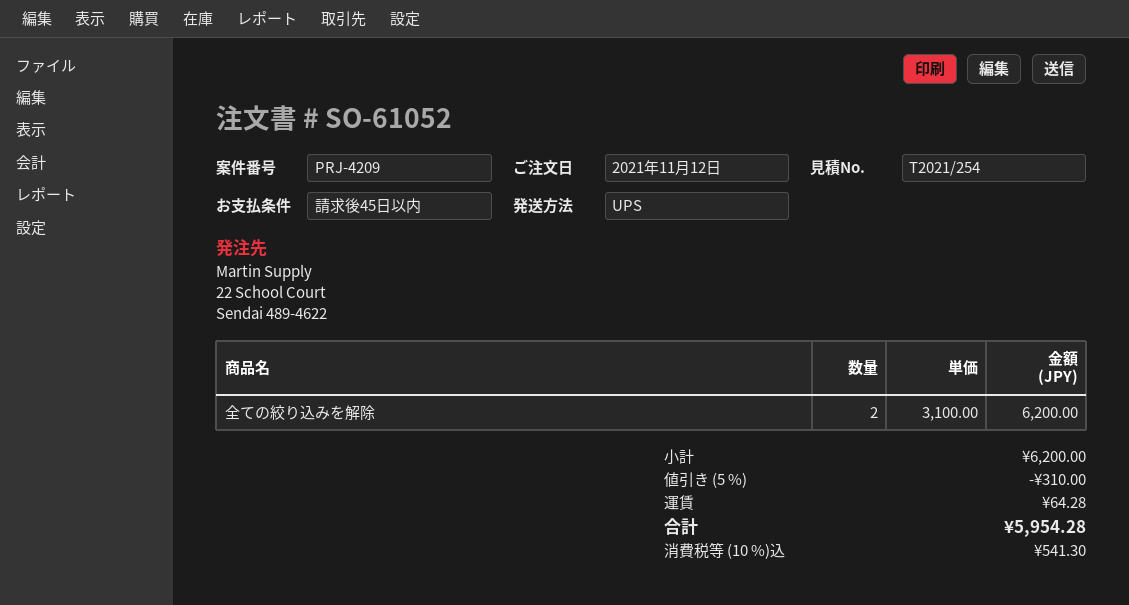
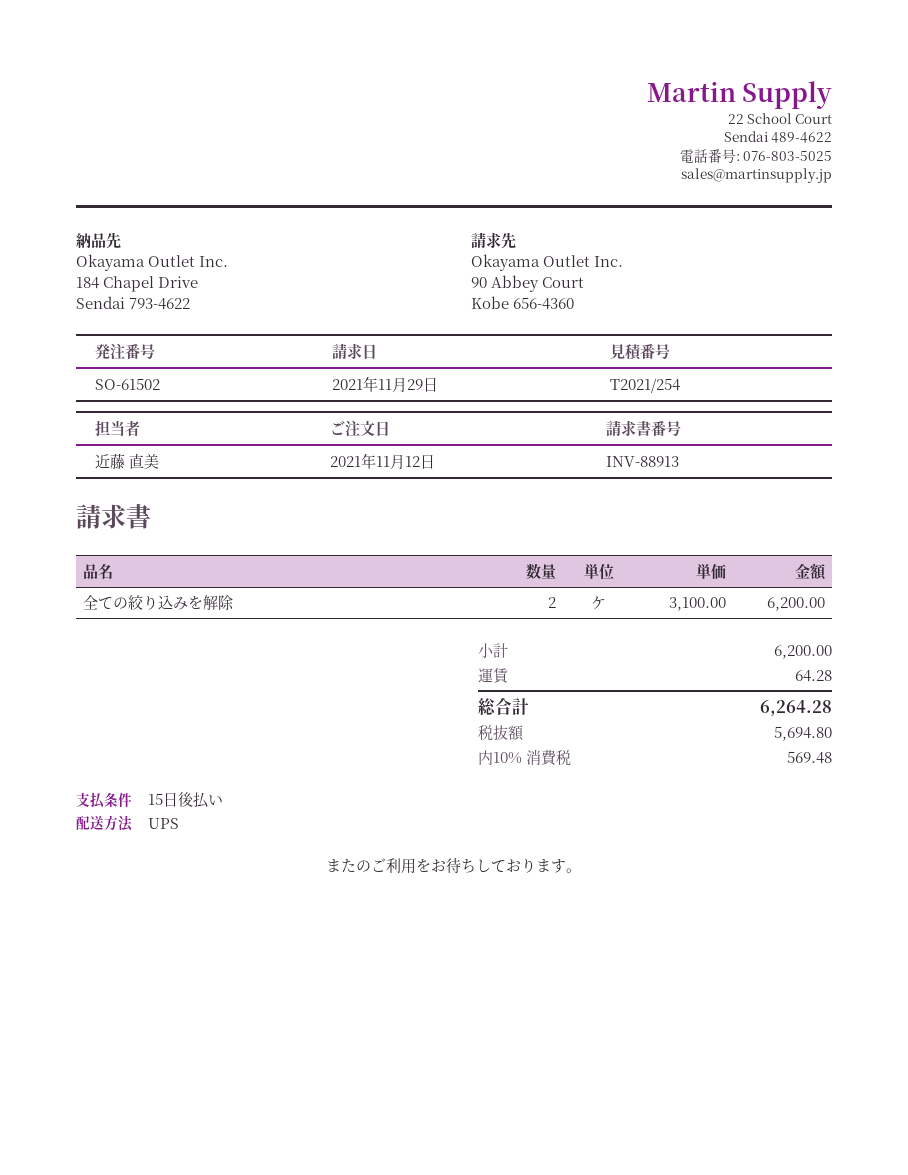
order number: SO-61052 -> SO-61502
payment terms: 45 days -> 15 days
discount: 5% = 310.00 -> none
tax: 10% = 541.30 -> 10% = 569.48
total: 5954.28 -> 6264.28

